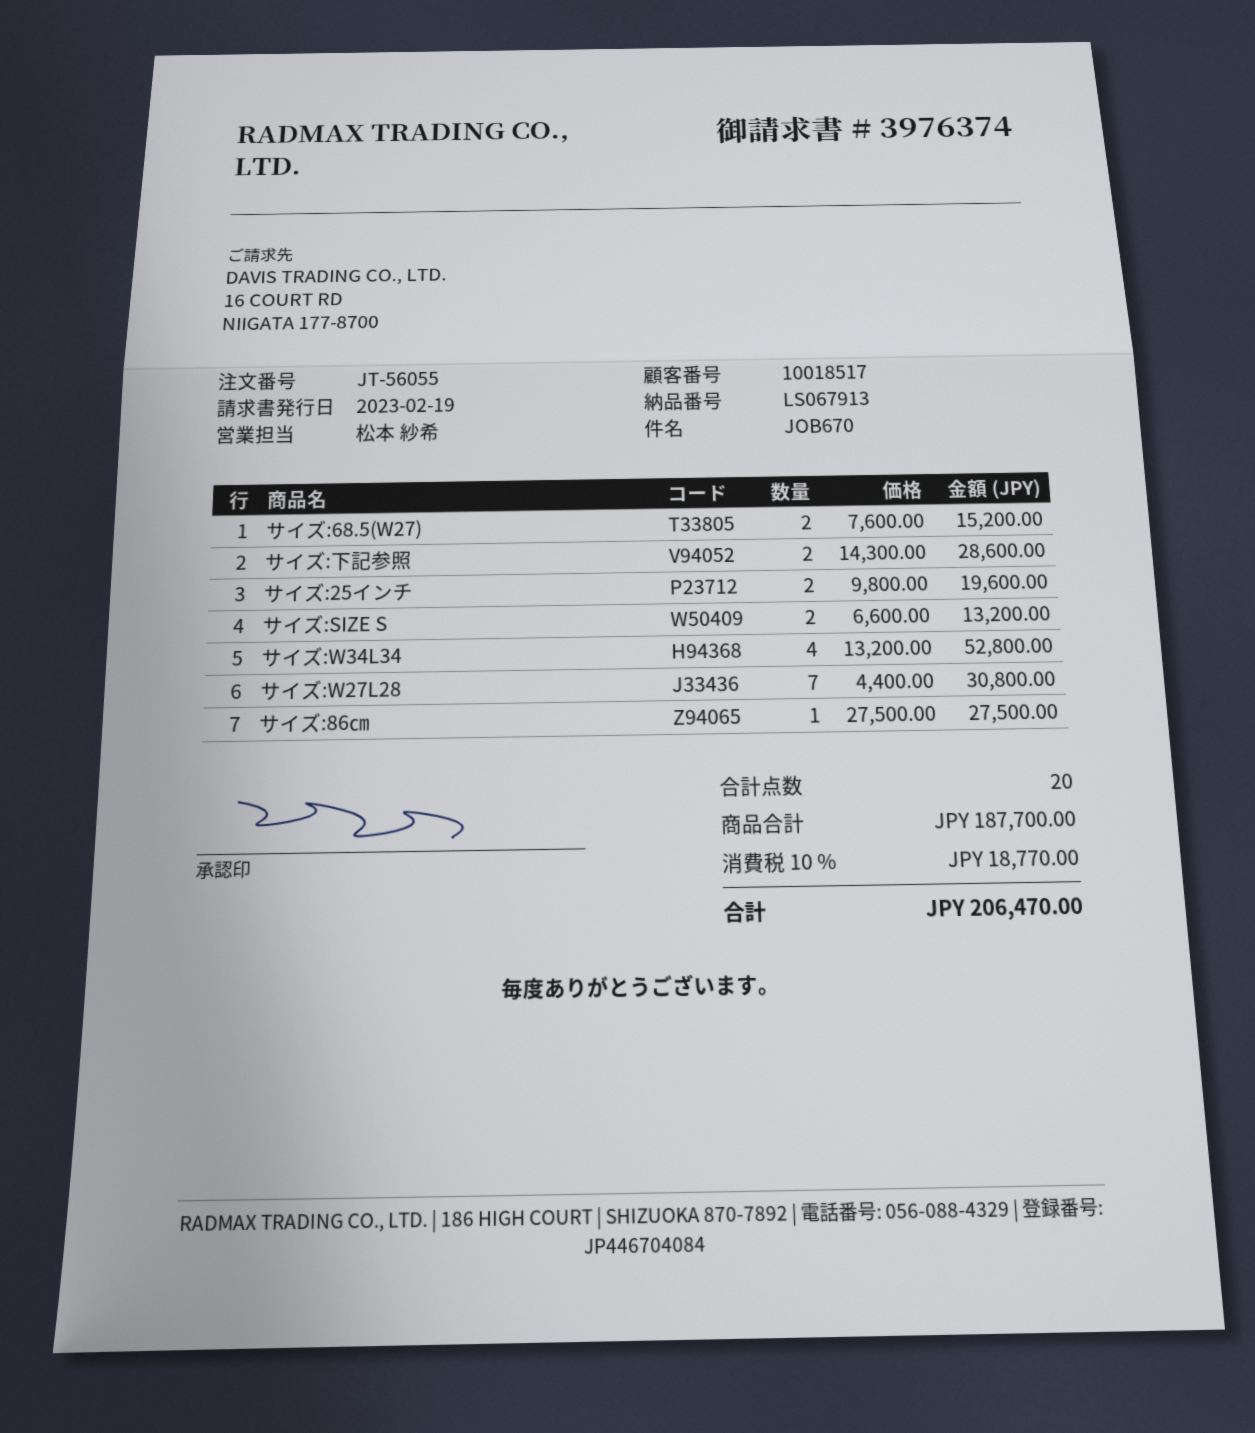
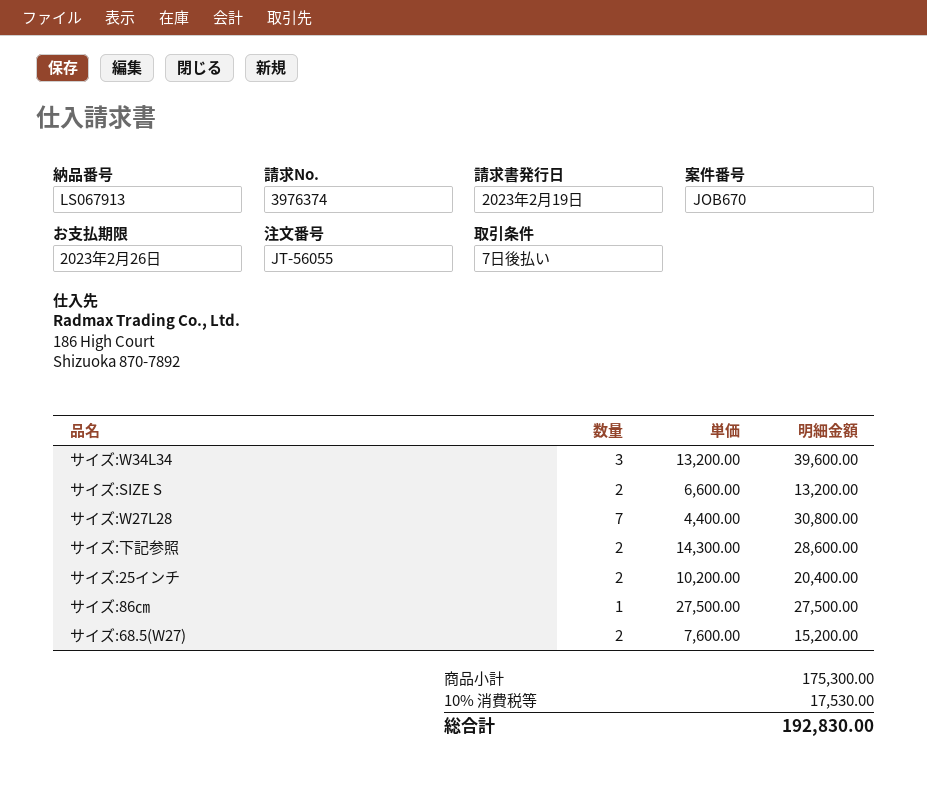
サイズ:25インチ: 2 x 9800.00 = 19600.00 -> 2 x 10200.00 = 20400.00
サイズ:W34L34: 4 x 13200.00 = 52800.00 -> 3 x 13200.00 = 39600.00
subtotal: 187700.00 -> 175300.00
tax: 10% = 18770.00 -> 10% = 17530.00
total: 206470.00 -> 192830.00

